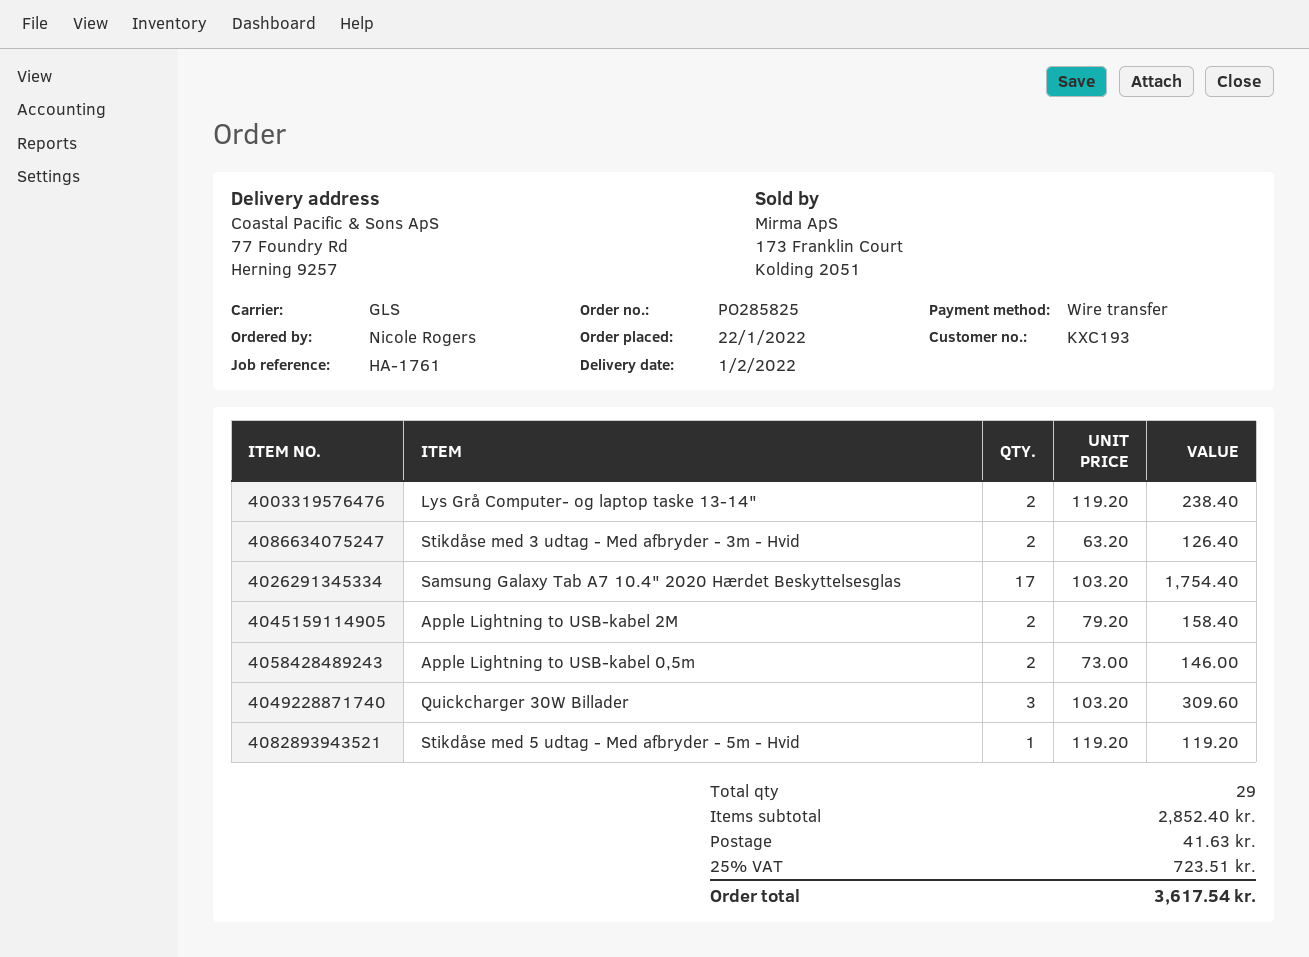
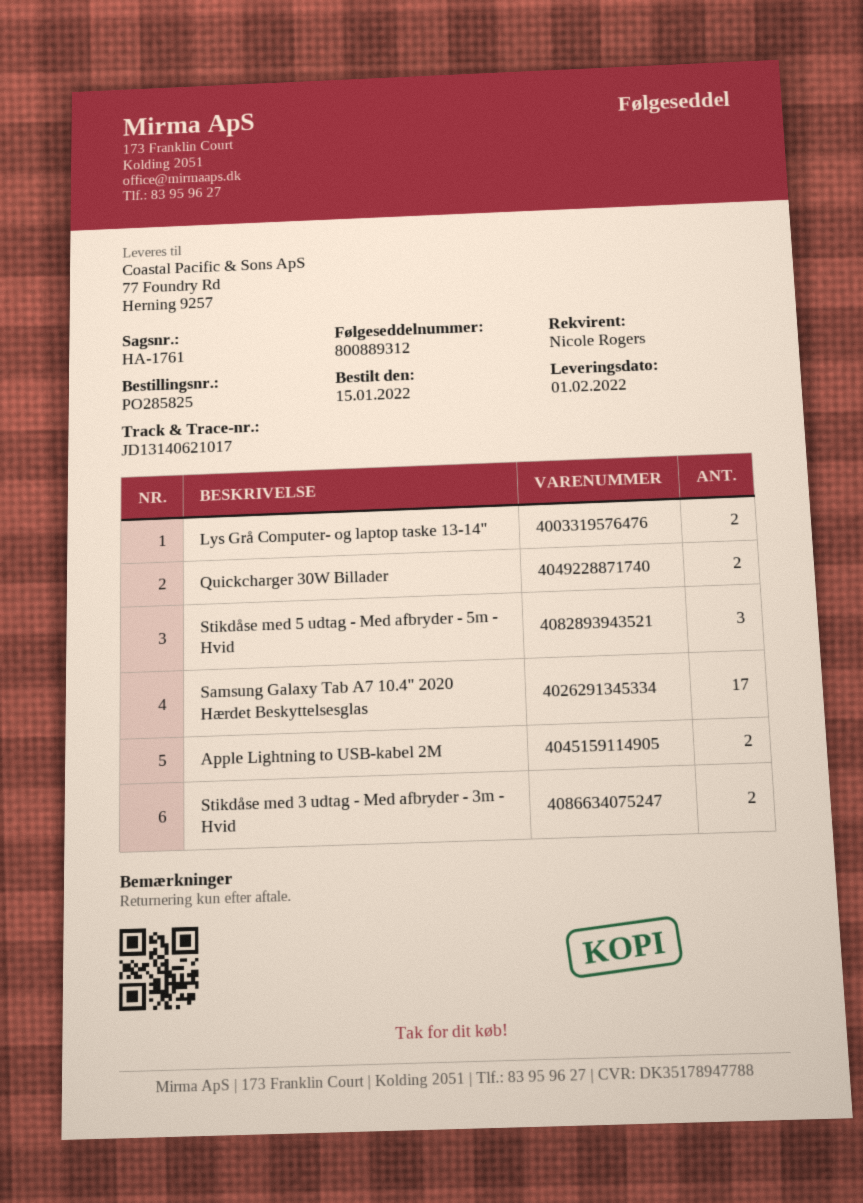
order date: 2022-01-22 -> 2022-01-15
Apple Lightning to USB-kabel 0,5m: 2 -> none
Quickcharger 30W Billader: 3 -> 2
Stikdåse med 5 udtag - Med afbryder - 5m - Hvid: 1 -> 3

